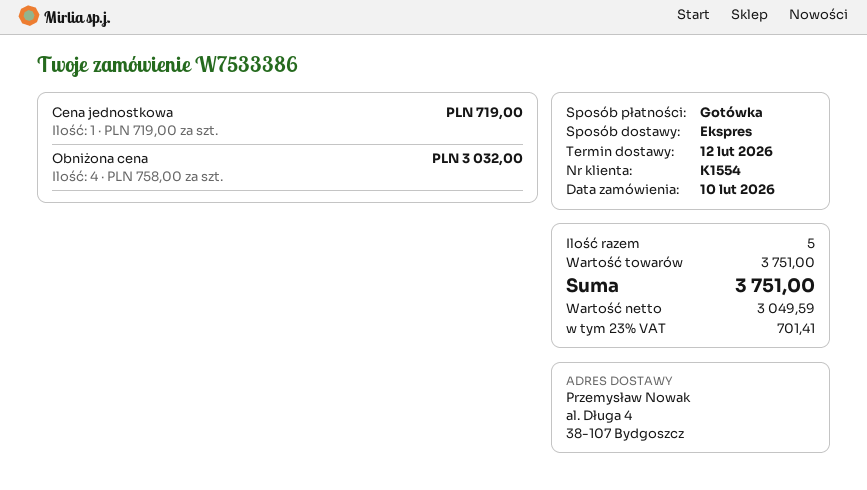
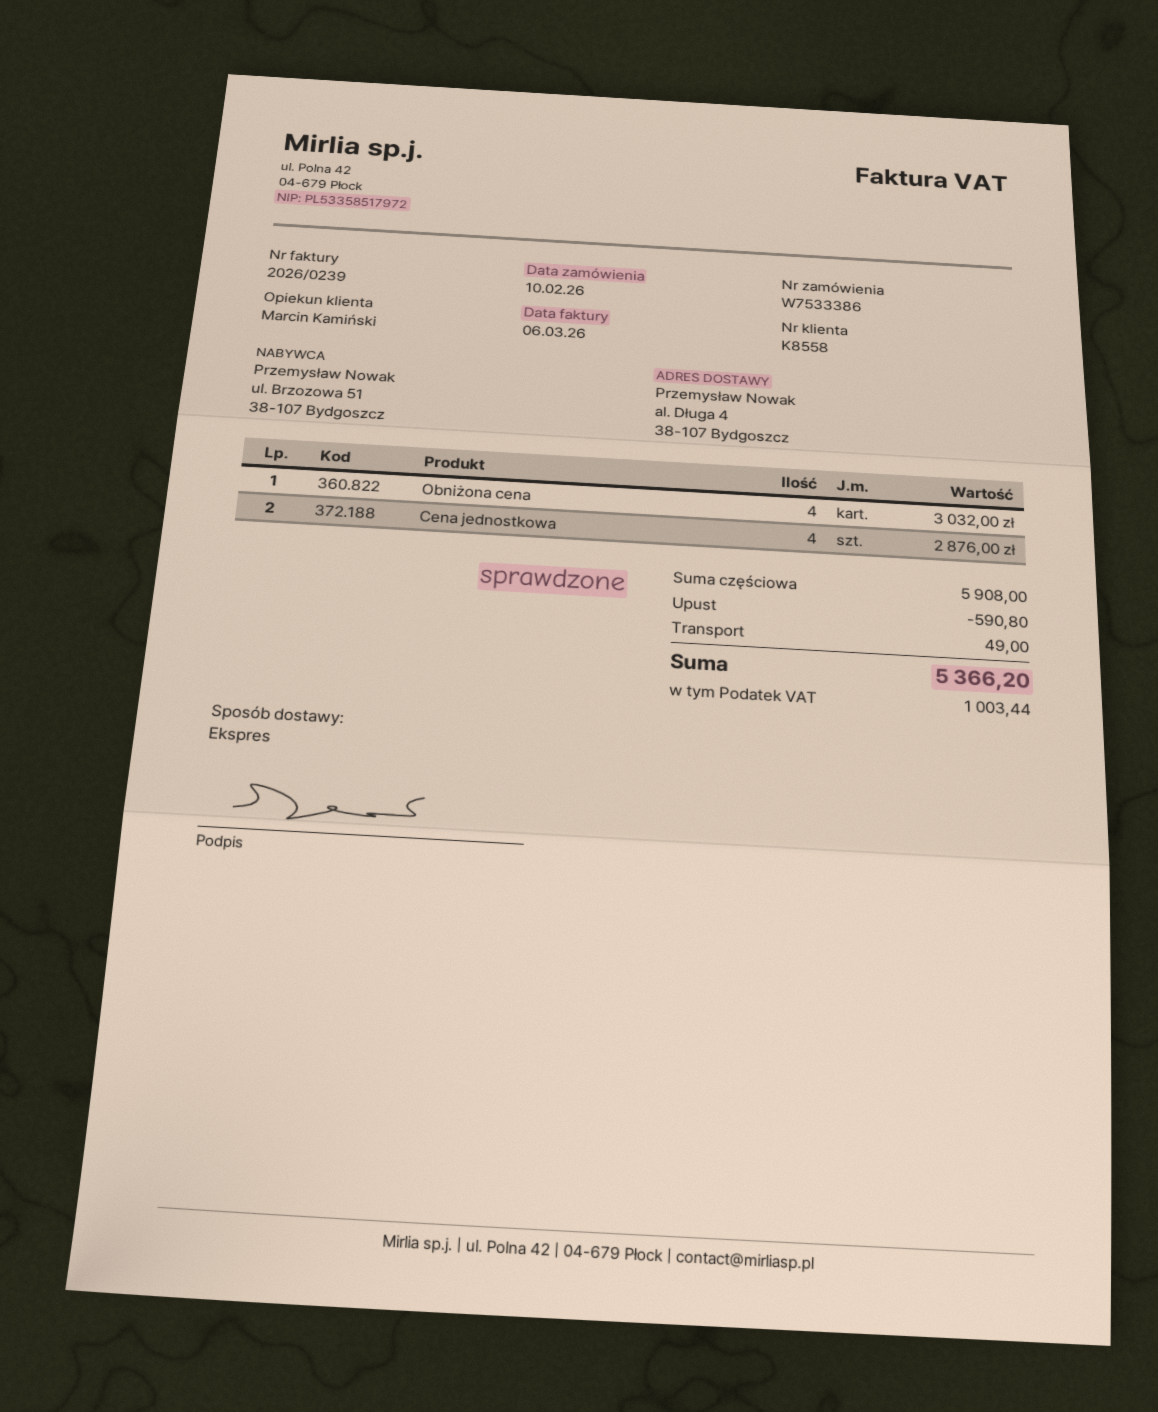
customer number: K1554 -> K8558
Cena jednostkowa: 1 for 719.00 -> 4 for 2876.00
subtotal: 3751.00 -> 5908.00
discount: none -> 590.80
shipping: none -> 49.00
tax: 701.41 -> 1003.44
total: 3751.00 -> 5366.20

